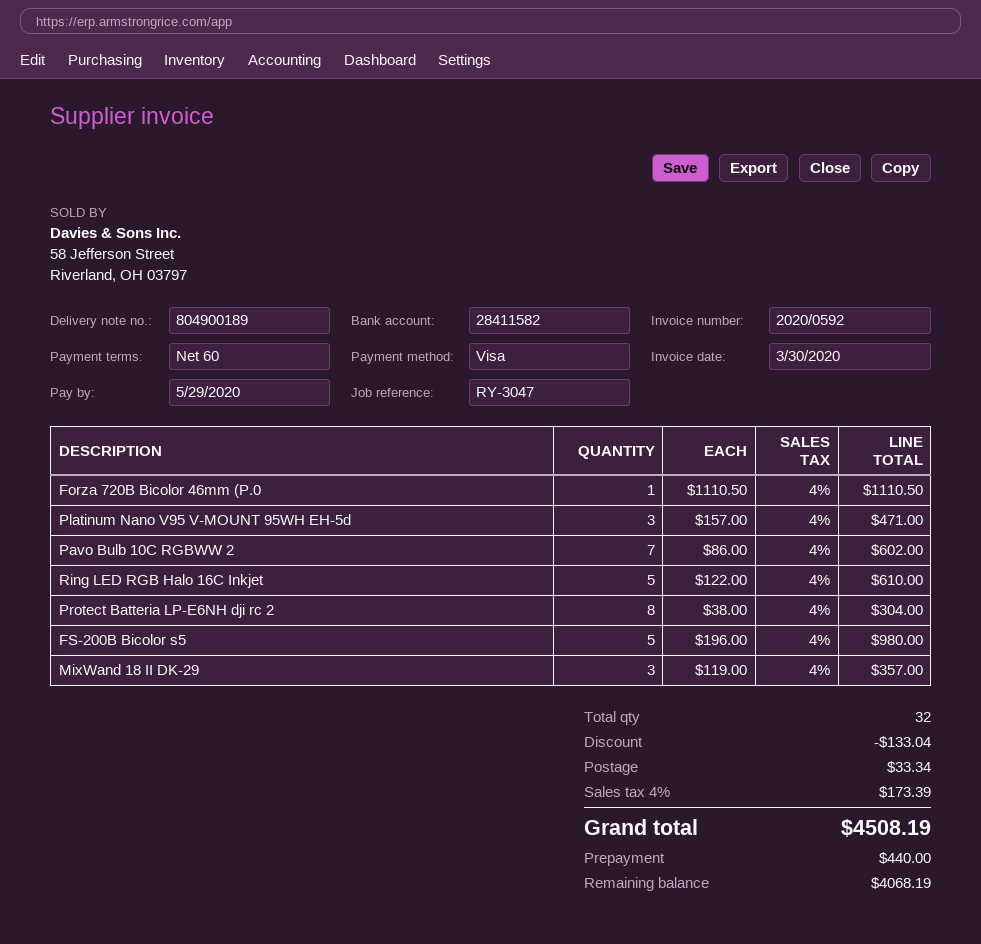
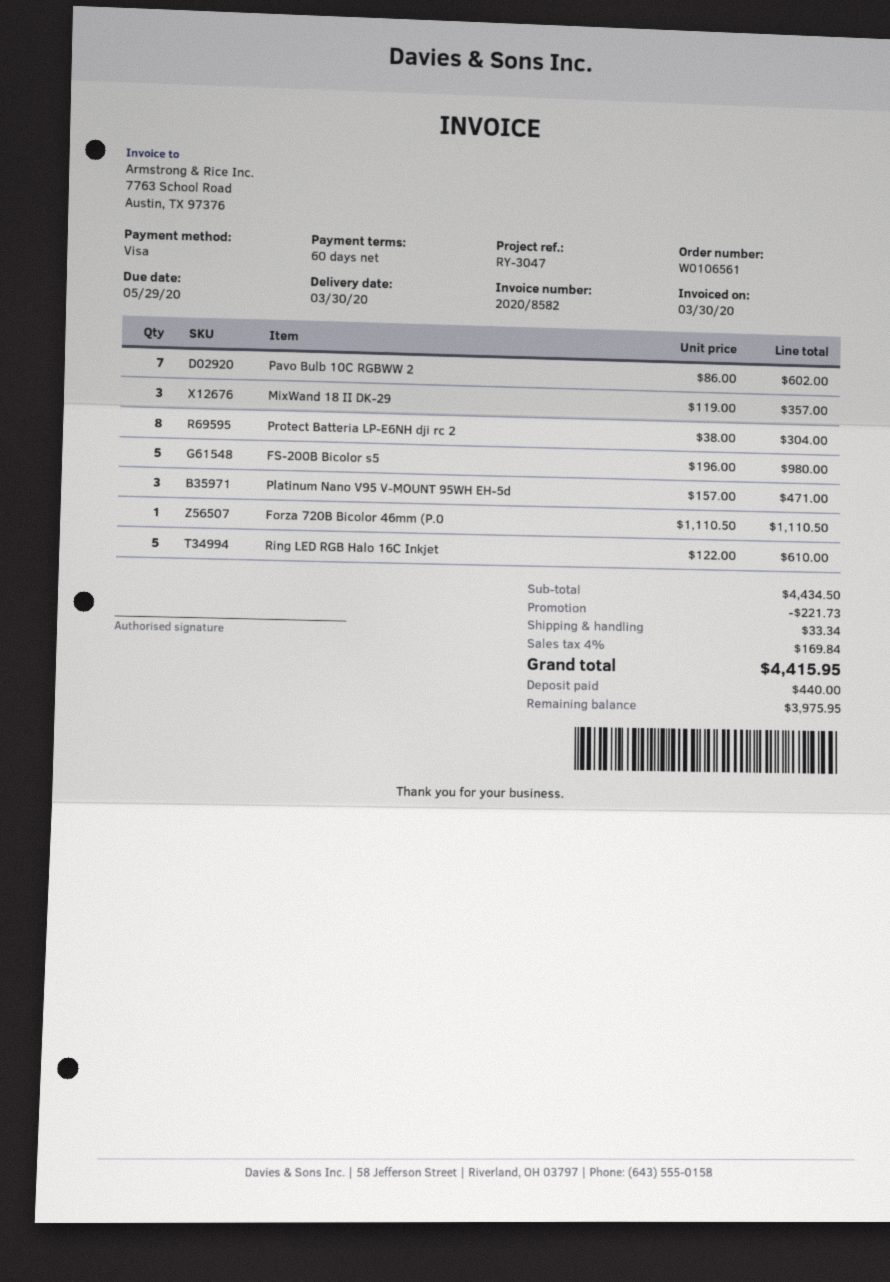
invoice number: 2020/0592 -> 2020/8582
discount: 133.04 -> 221.73
tax: 4% = 173.39 -> 4% = 169.84
total: 4508.19 -> 4415.95
balance: 4068.19 -> 3975.95

